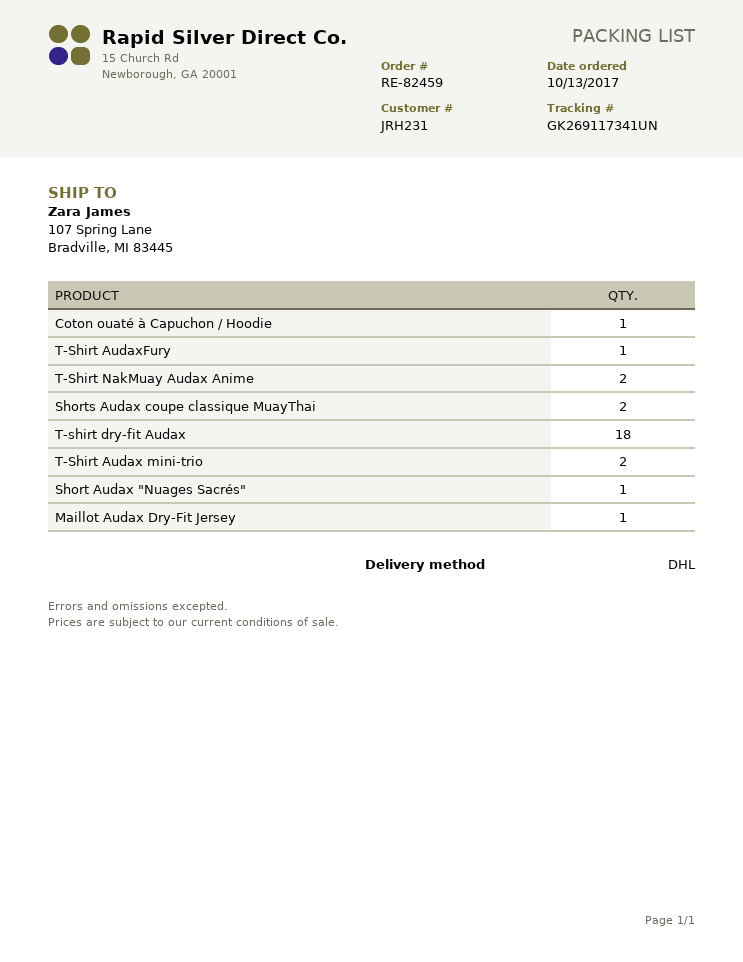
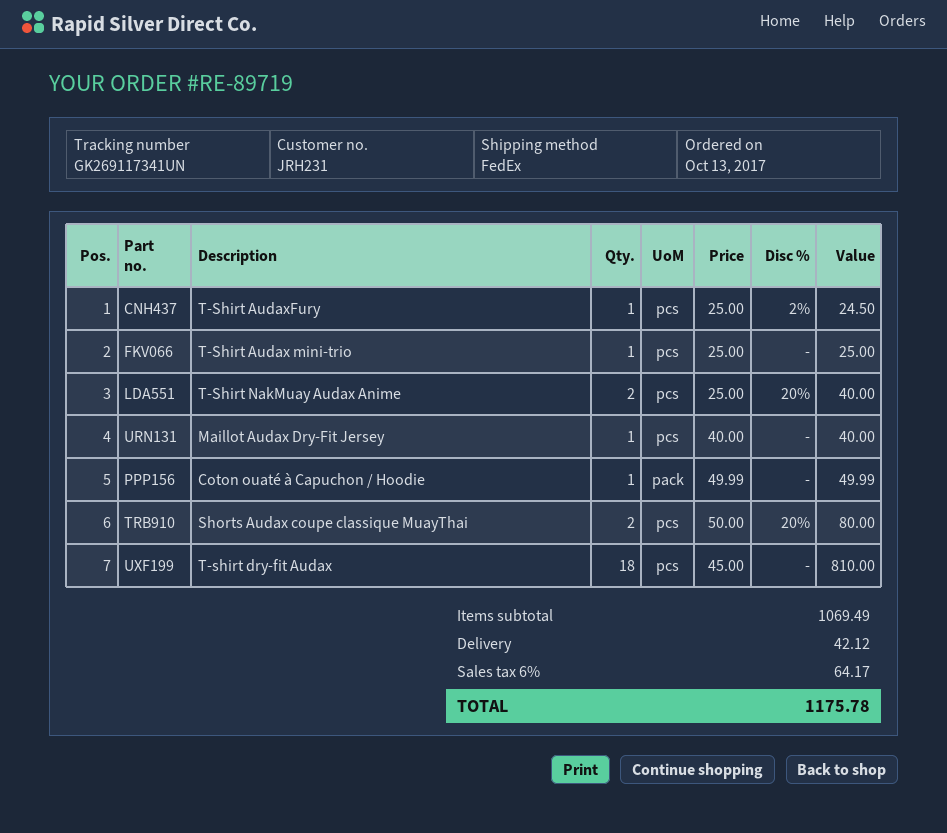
order number: RE-82459 -> RE-89719
shipping method: DHL -> FedEx
T-Shirt Audax mini-trio: 2 -> 1
Short Audax "Nuages Sacrés": 1 -> none

